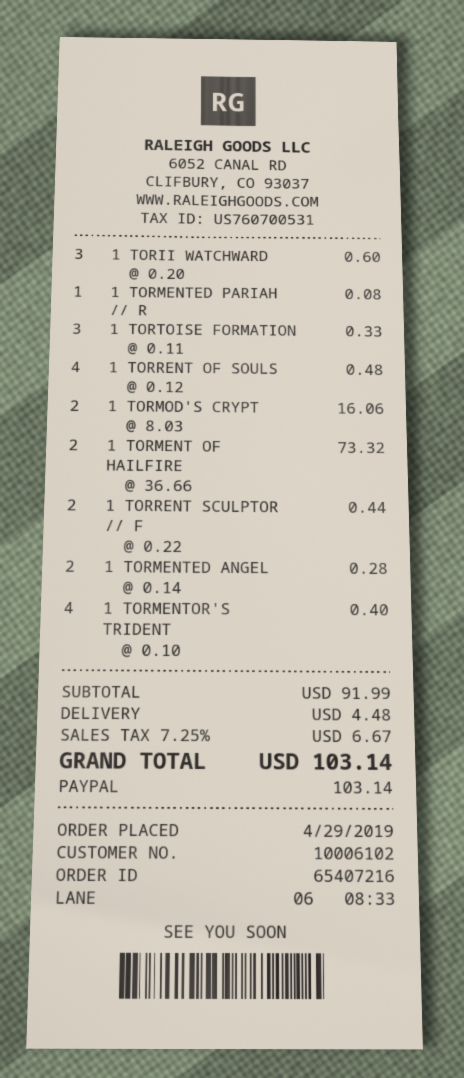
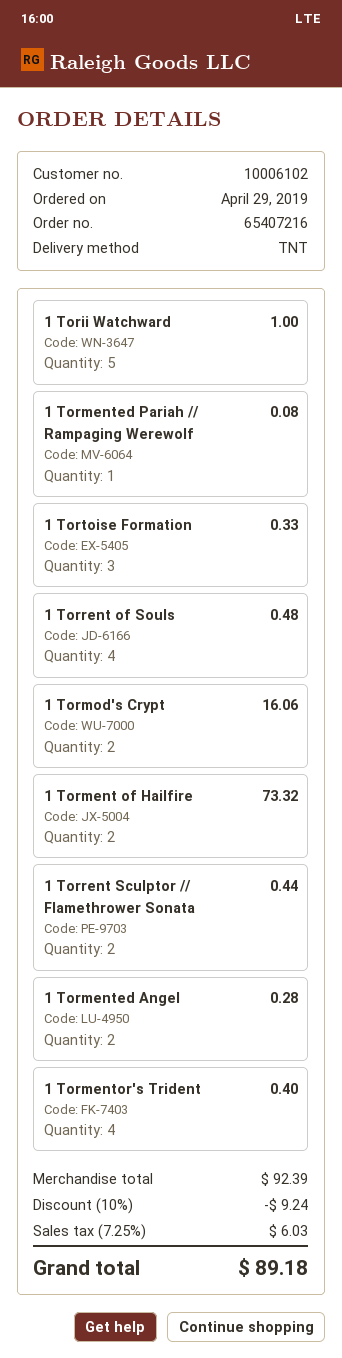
1 TORII WATCHWARD: 3 for 0.60 -> 5 for 1.00
subtotal: 91.99 -> 92.39
discount: none -> 10% = 9.24
shipping: 4.48 -> none
tax: 7.25% = 6.67 -> 7.25% = 6.03
total: 103.14 -> 89.18

